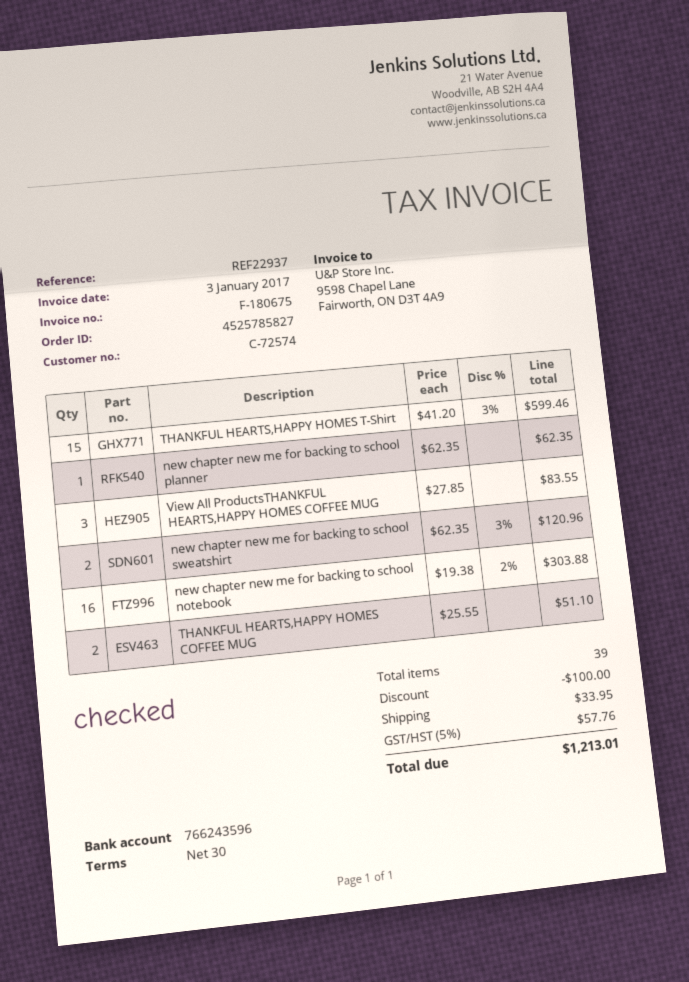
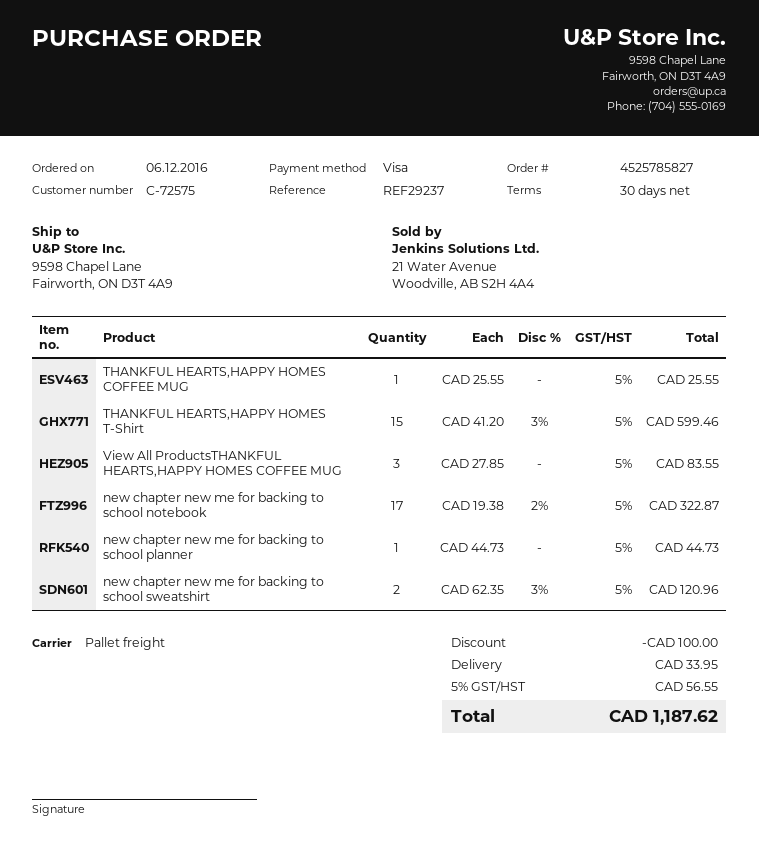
customer number: C-72574 -> C-72575
reference: REF22937 -> REF29237
new chapter new me for backing to school planner: 1 x 62.35 = 62.35 -> 1 x 44.73 = 44.73
new chapter new me for backing to school notebook: 16 x 19.38 - 2% = 303.88 -> 17 x 19.38 - 2% = 322.87
THANKFUL HEARTS,HAPPY HOMES COFFEE MUG: 2 x 25.55 = 51.10 -> 1 x 25.55 = 25.55
tax: 5% = 57.76 -> 5% = 56.55
total: 1213.01 -> 1187.62

